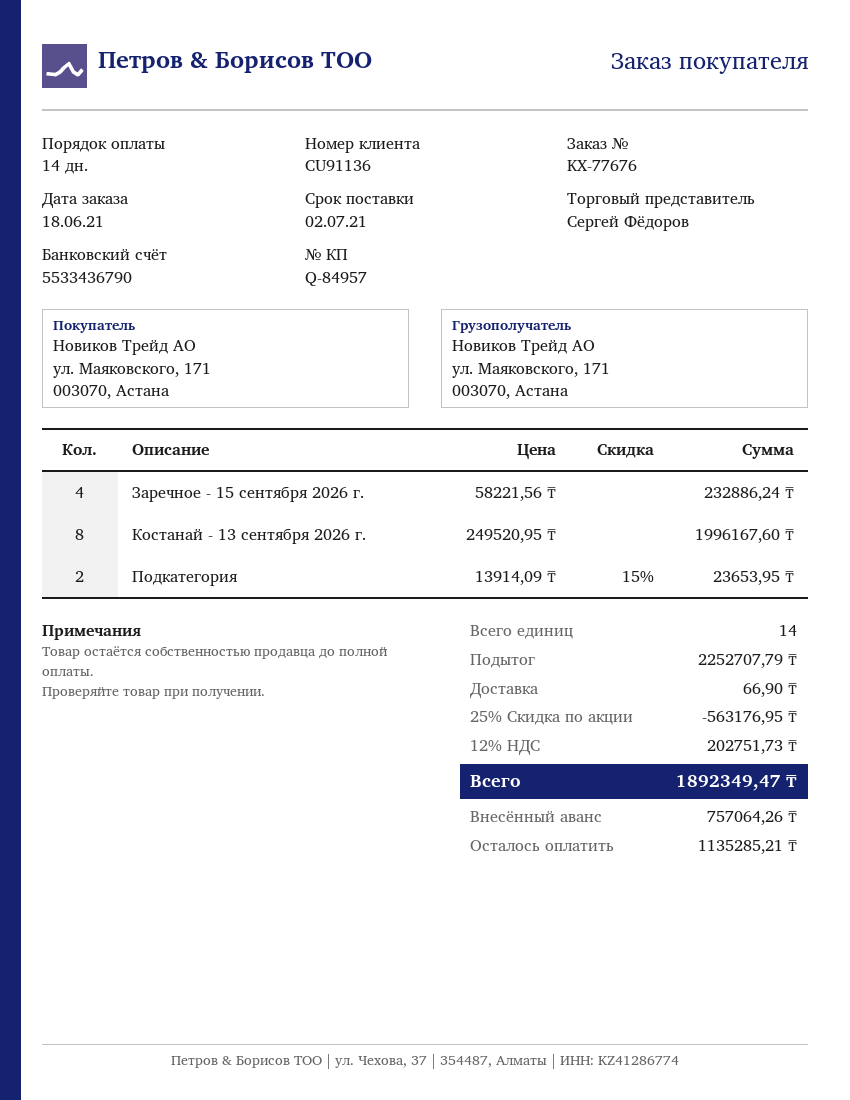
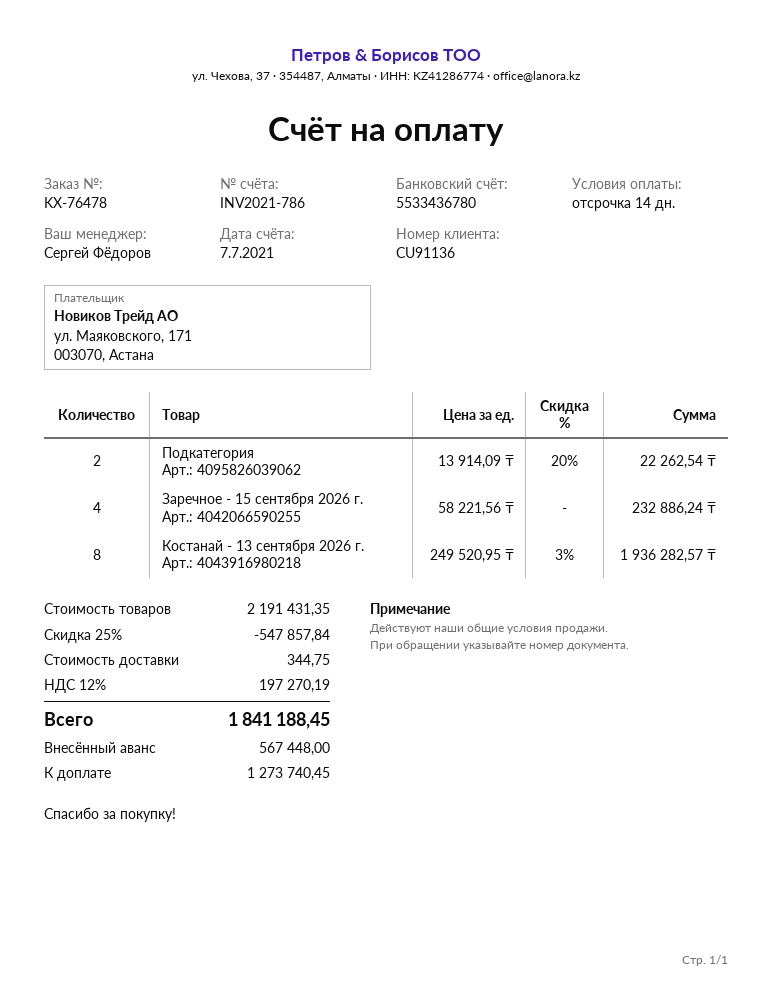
order number: KX-77676 -> KX-76478
bank account: 5533436790 -> 5533436780
Костанай - 13 сентября 2026 г.: 8 x 249520.95 = 1996167.60 -> 8 x 249520.95 - 3% = 1936282.57
Подкатегория: 2 x 13914.09 - 15% = 23653.95 -> 2 x 13914.09 - 20% = 22262.54
subtotal: 2252707.79 -> 2191431.35
discount: 25% = 563176.95 -> 25% = 547857.84
shipping: 66.90 -> 344.75
tax: 12% = 202751.73 -> 12% = 197270.19
total: 1892349.47 -> 1841188.45
deposit: 757064.26 -> 567448.00
balance: 1135285.21 -> 1273740.45

